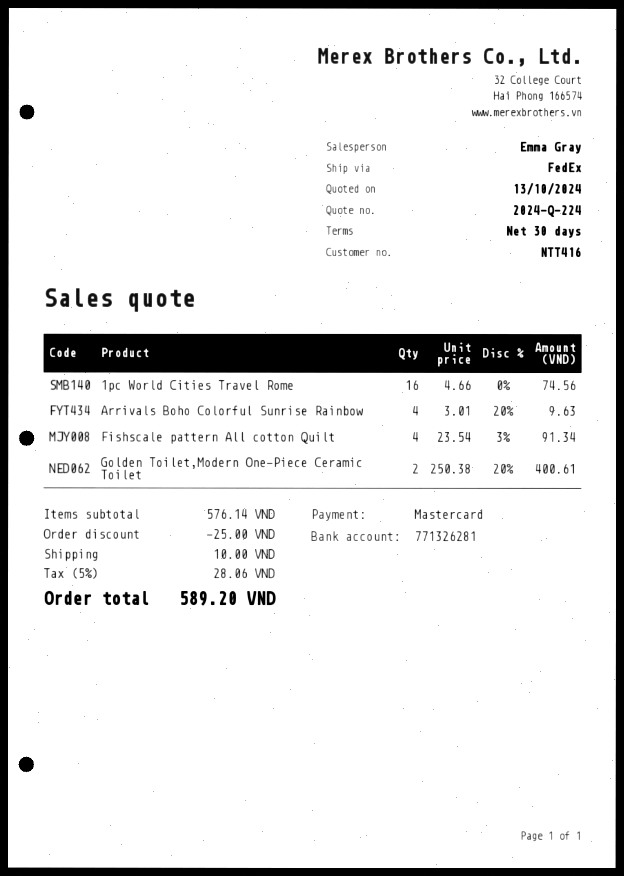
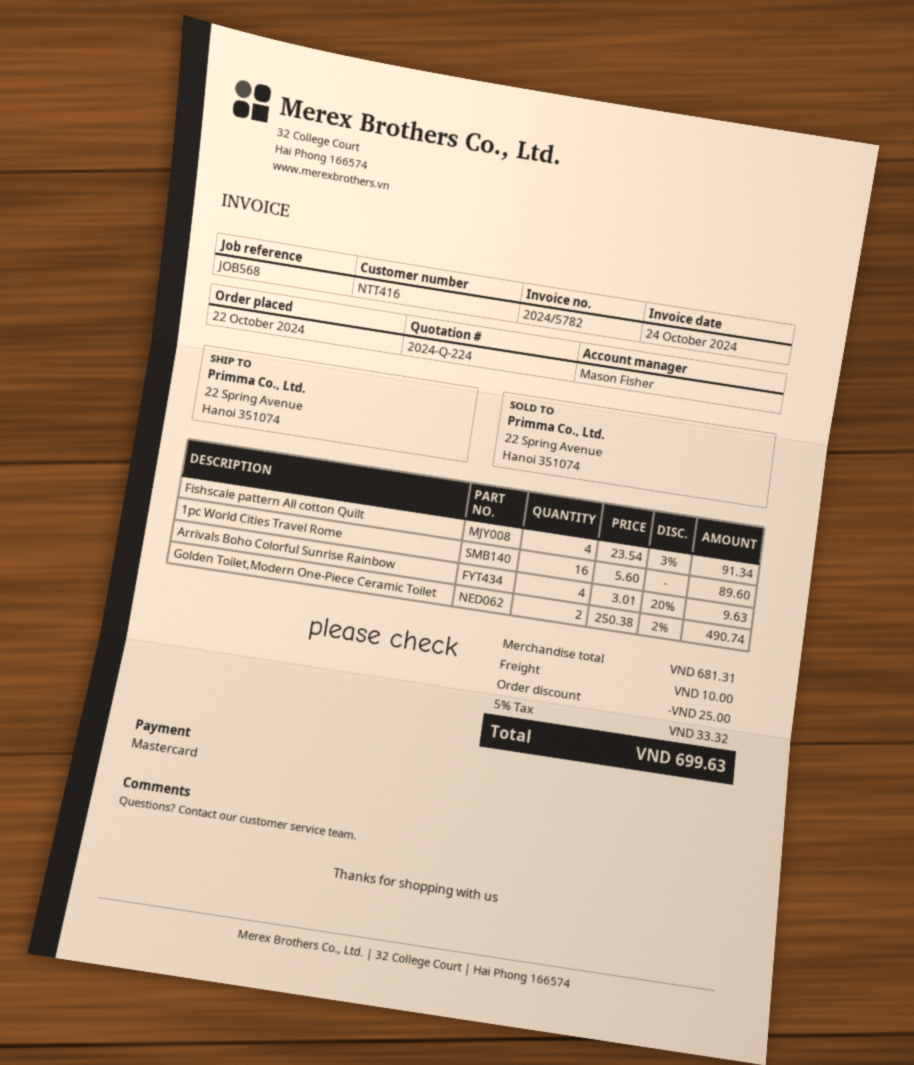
sales rep: Emma Gray -> Mason Fisher
1pc World Cities Travel Rome: 16 x 4.66 = 74.56 -> 16 x 5.60 = 89.60
Golden Toilet,Modern One-Piece Ceramic Toilet: 2 x 250.38 - 20% = 400.61 -> 2 x 250.38 - 2% = 490.74
subtotal: 576.14 -> 681.31
tax: 5% = 28.06 -> 5% = 33.32
total: 589.20 -> 699.63

